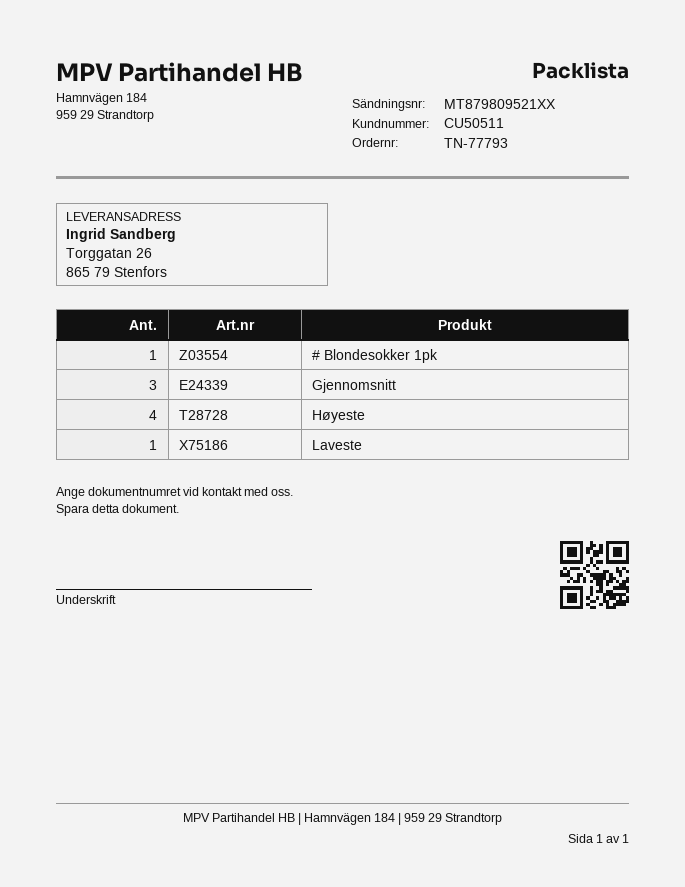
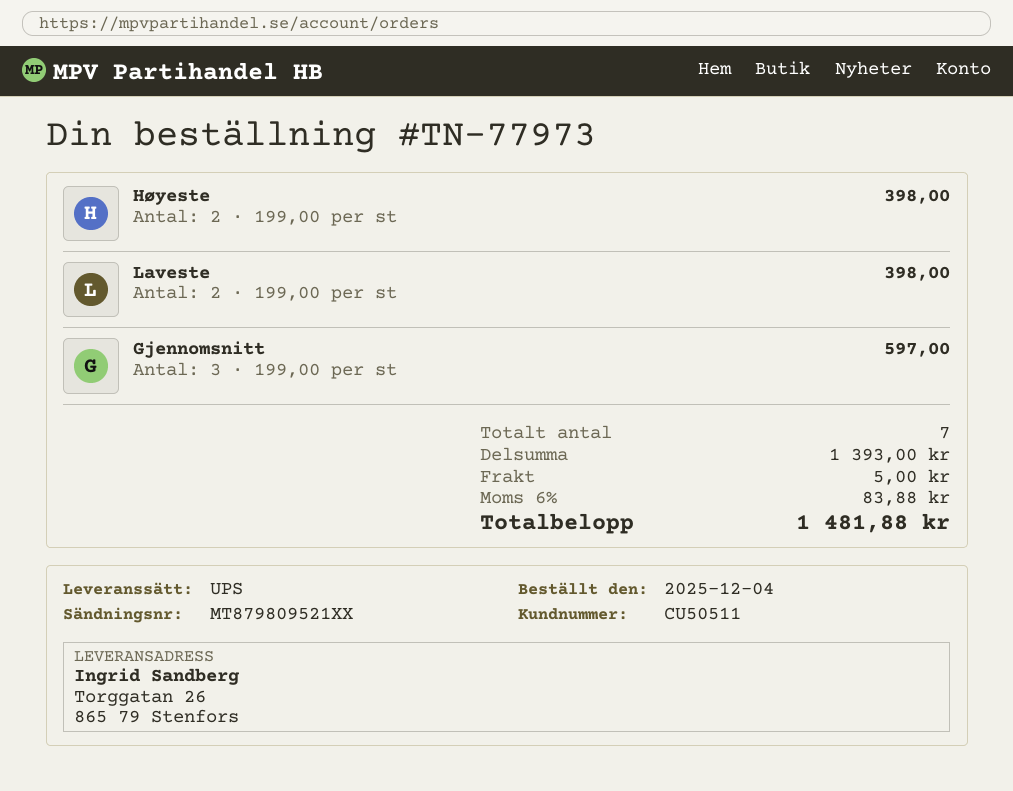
order number: TN-77793 -> TN-77973
# Blondesokker 1pk: 1 -> none
Høyeste: 4 -> 2
Laveste: 1 -> 2

